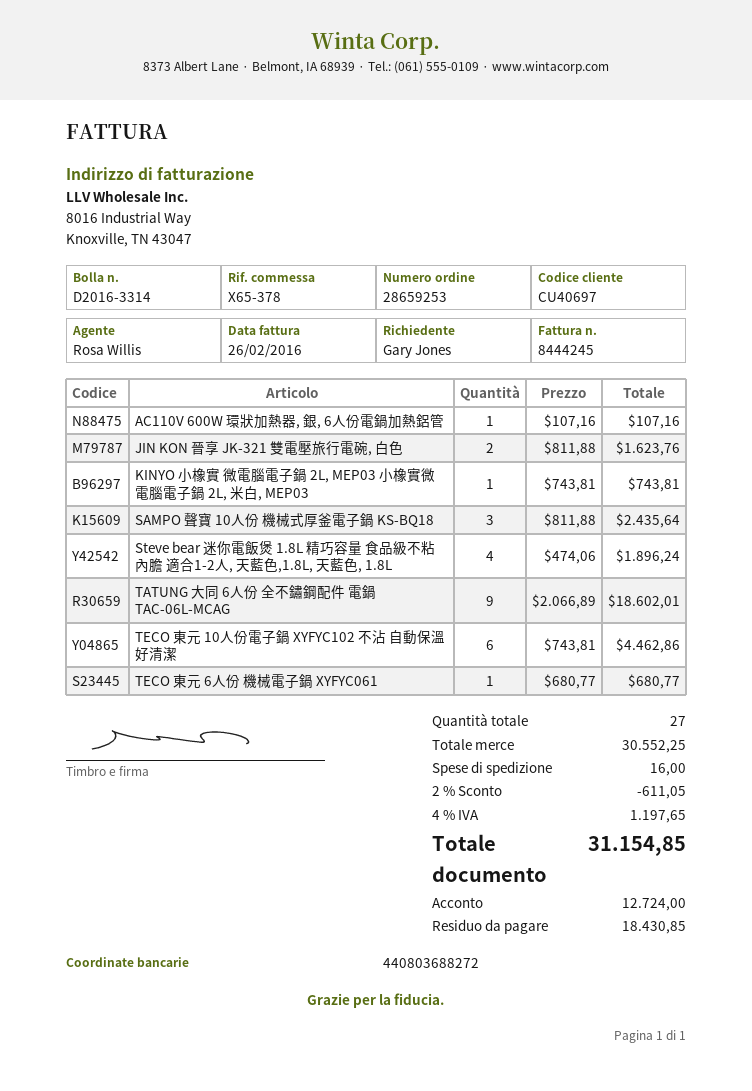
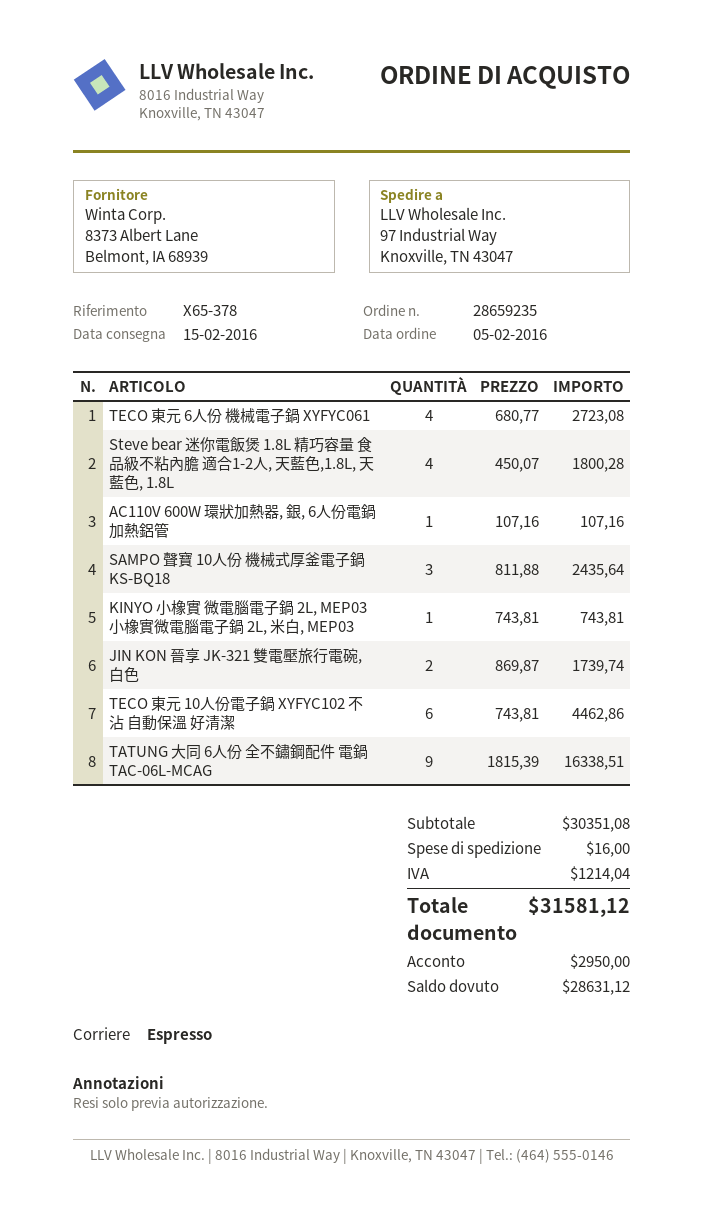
order number: 28659253 -> 28659235
JIN KON 晉享 JK-321 雙電壓旅行電碗, 白色: 2 x 811.88 = 1623.76 -> 2 x 869.87 = 1739.74
Steve bear 迷你電飯煲 1.8L 精巧容量 食品級不粘內膽 適合1-2人, 天藍色,1.8L, 天藍色, 1.8L: 4 x 474.06 = 1896.24 -> 4 x 450.07 = 1800.28
TATUNG 大同 6人份 全不鏽鋼配件 電鍋 TAC-06L-MCAG: 9 x 2066.89 = 18602.01 -> 9 x 1815.39 = 16338.51
TECO 東元 6人份 機械電子鍋 XYFYC061: 1 x 680.77 = 680.77 -> 4 x 680.77 = 2723.08
subtotal: 30552.25 -> 30351.08
discount: 2% = 611.05 -> none
tax: 1197.65 -> 1214.04
total: 31154.85 -> 31581.12
deposit: 12724.00 -> 2950.00
balance: 18430.85 -> 28631.12

